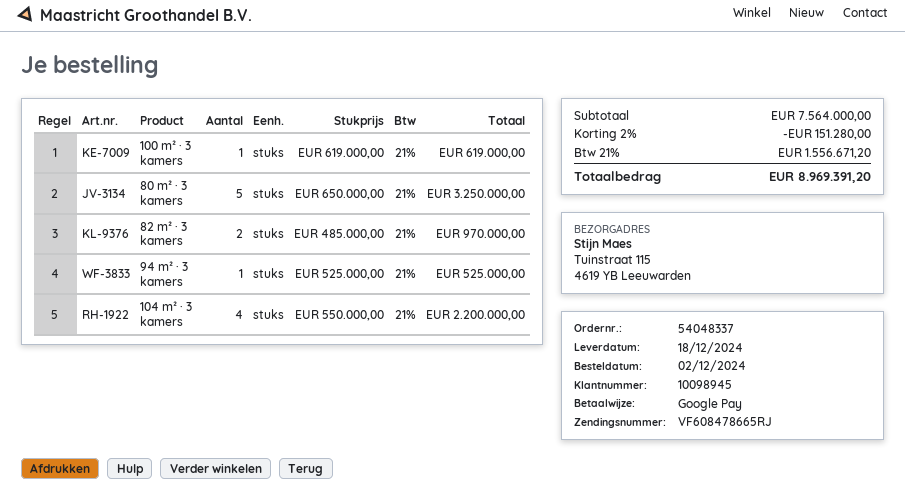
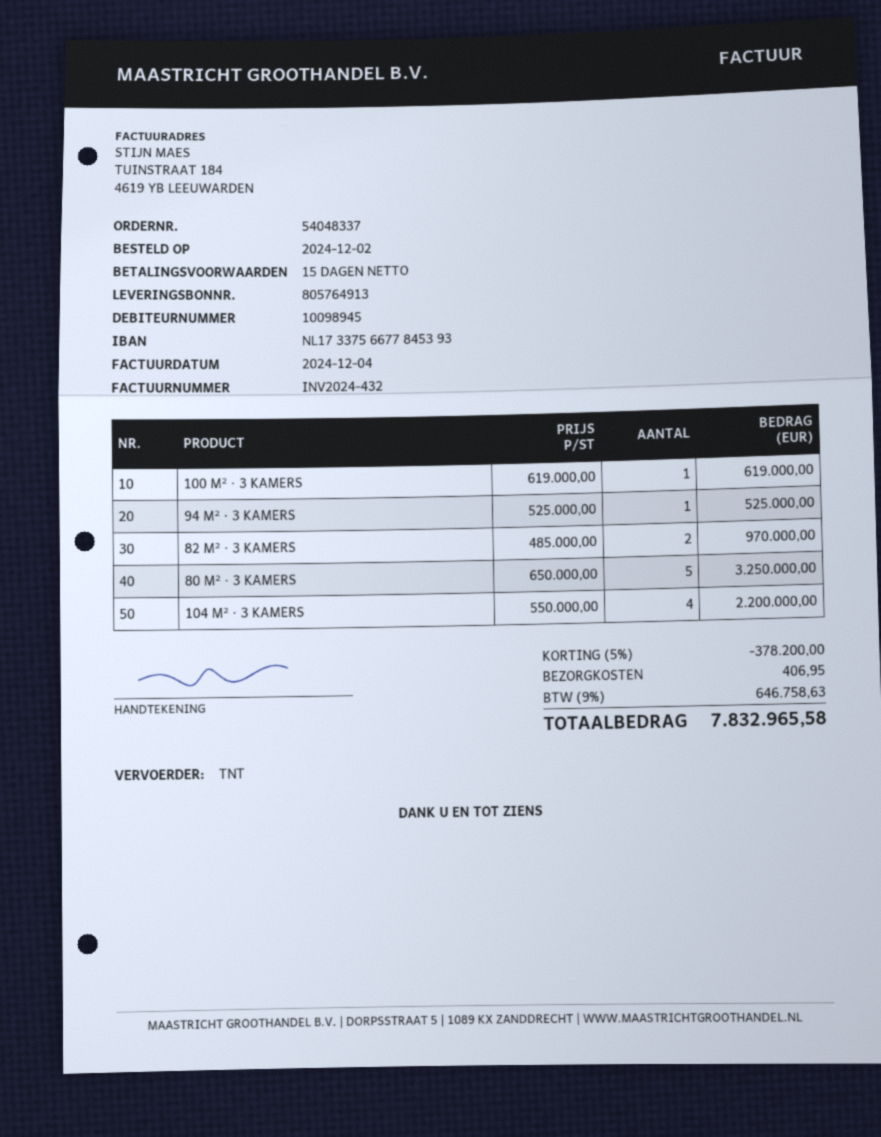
discount: 2% = 151280.00 -> 5% = 378200.00
shipping: none -> 406.95
tax: 21% = 1556671.20 -> 9% = 646758.63
total: 8969391.20 -> 7832965.58

